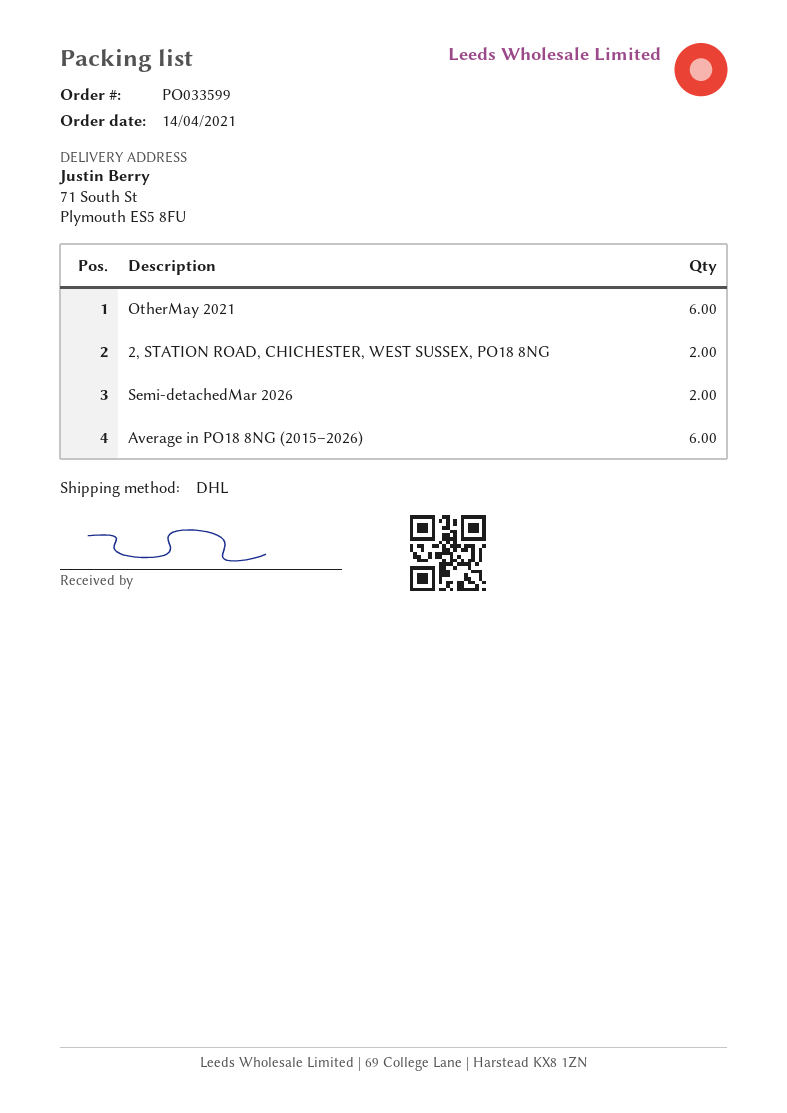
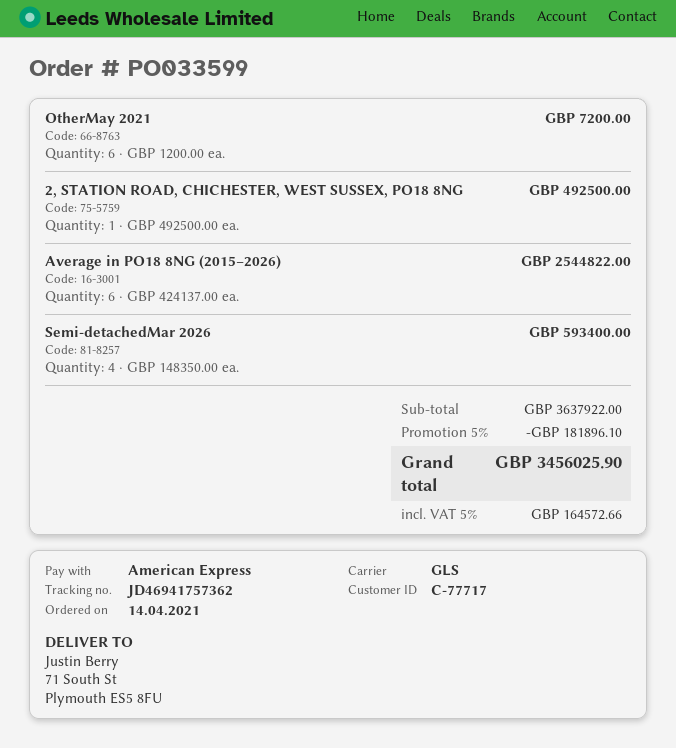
shipping method: DHL -> GLS
2, STATION ROAD, CHICHESTER, WEST SUSSEX, PO18 8NG: 2 -> 1
Semi-detachedMar 2026: 2 -> 4

